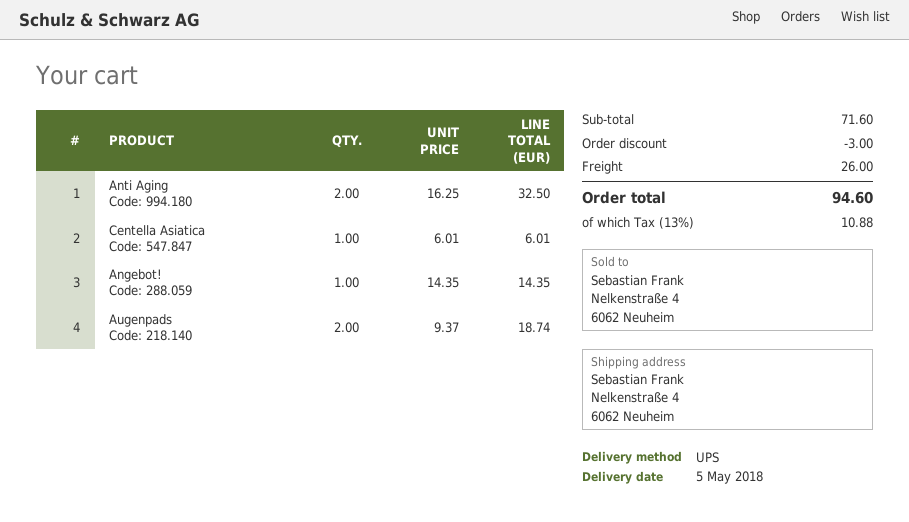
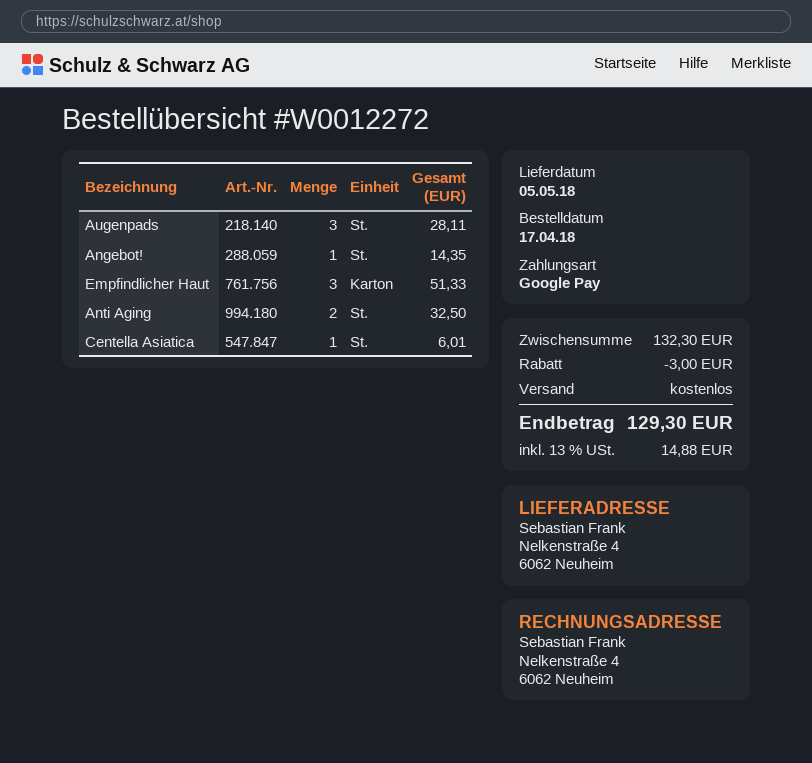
Augenpads: 2 for 18.74 -> 3 for 28.11
Empfindlicher Haut: none -> 3 for 51.33
subtotal: 71.60 -> 132.30
shipping: 26.00 -> 0.00
tax: 13% = 10.88 -> 13% = 14.88
total: 94.60 -> 129.30

